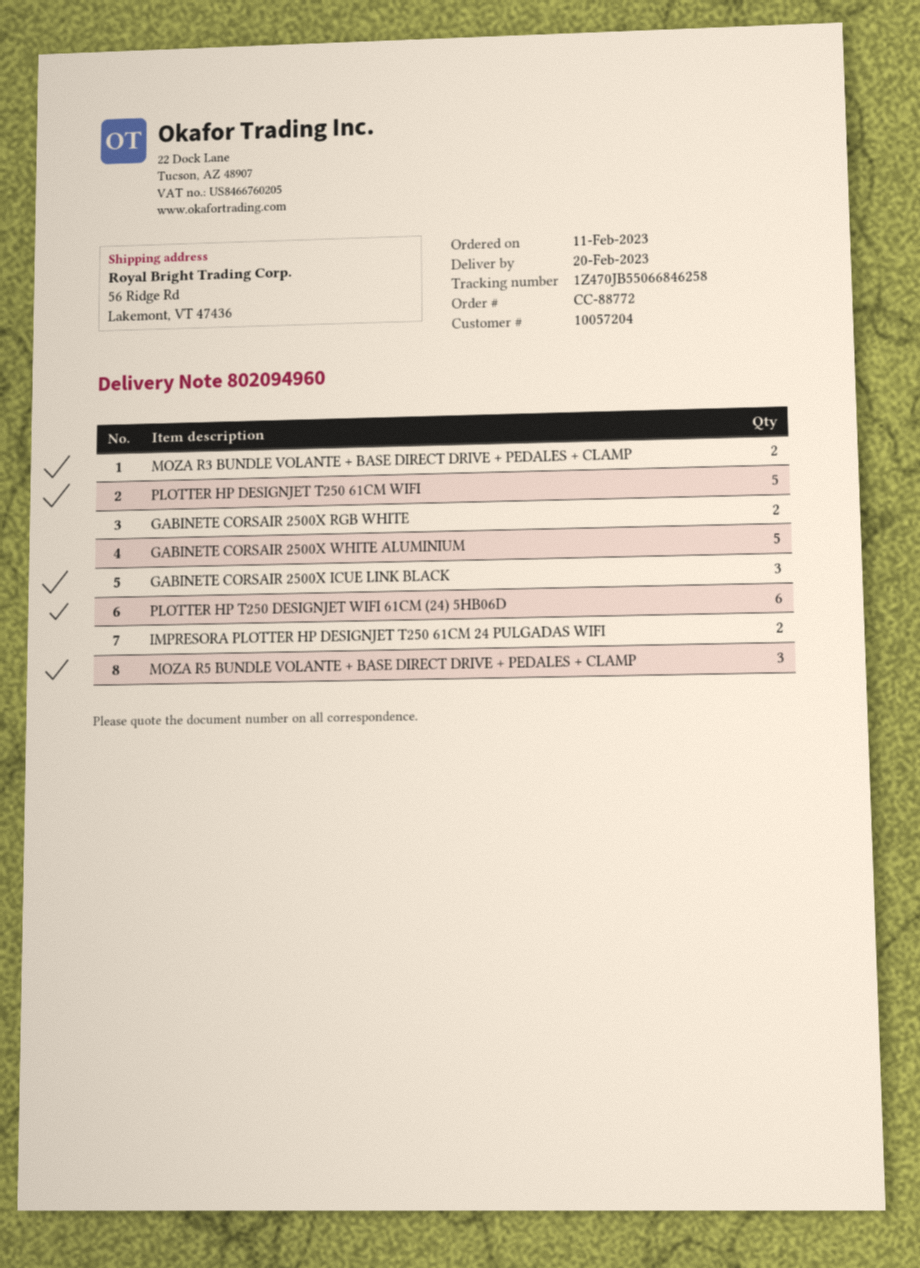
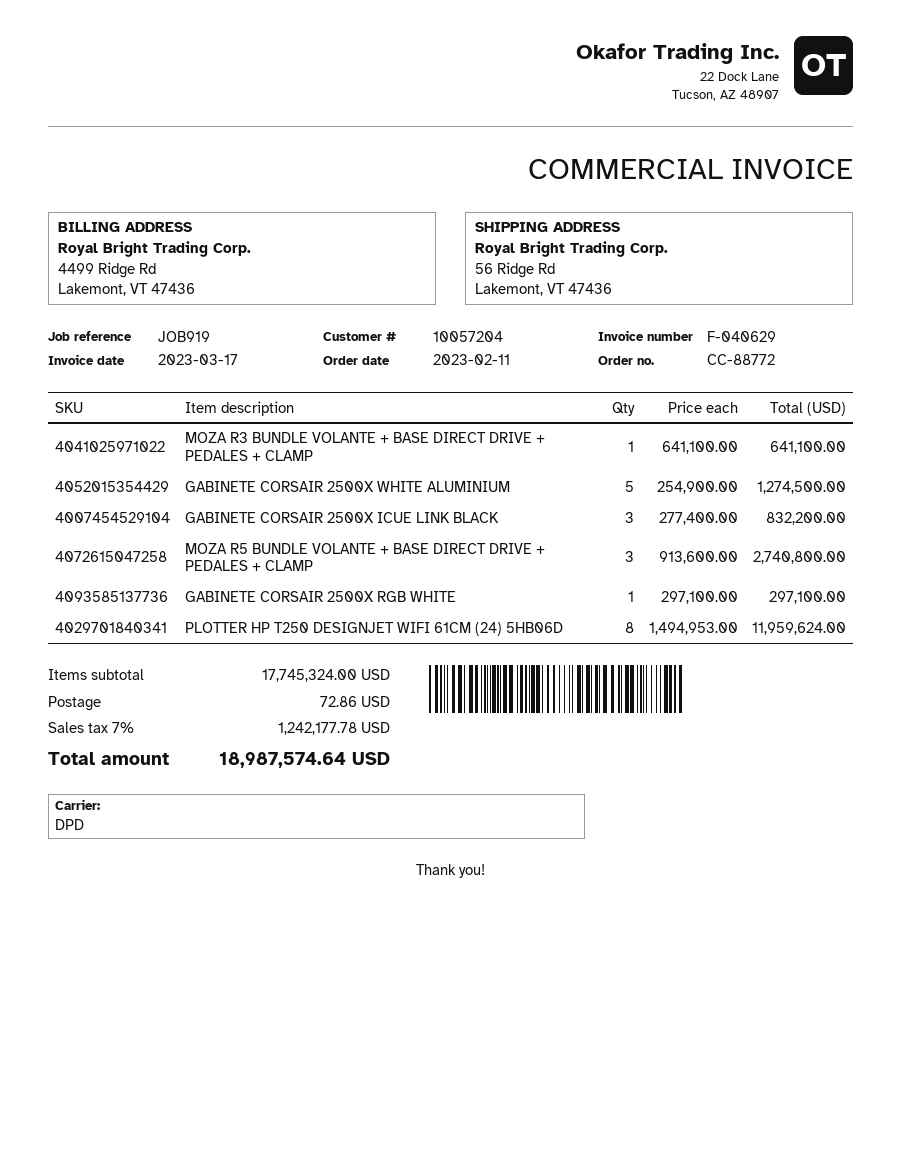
MOZA R3 BUNDLE VOLANTE + BASE DIRECT DRIVE + PEDALES + CLAMP: 2 -> 1
PLOTTER HP DESIGNJET T250 61CM WIFI: 5 -> none
GABINETE CORSAIR 2500X RGB WHITE: 2 -> 1
PLOTTER HP T250 DESIGNJET WIFI 61CM (24) 5HB06D: 6 -> 8
IMPRESORA PLOTTER HP DESIGNJET T250 61CM 24 PULGADAS WIFI: 2 -> none

